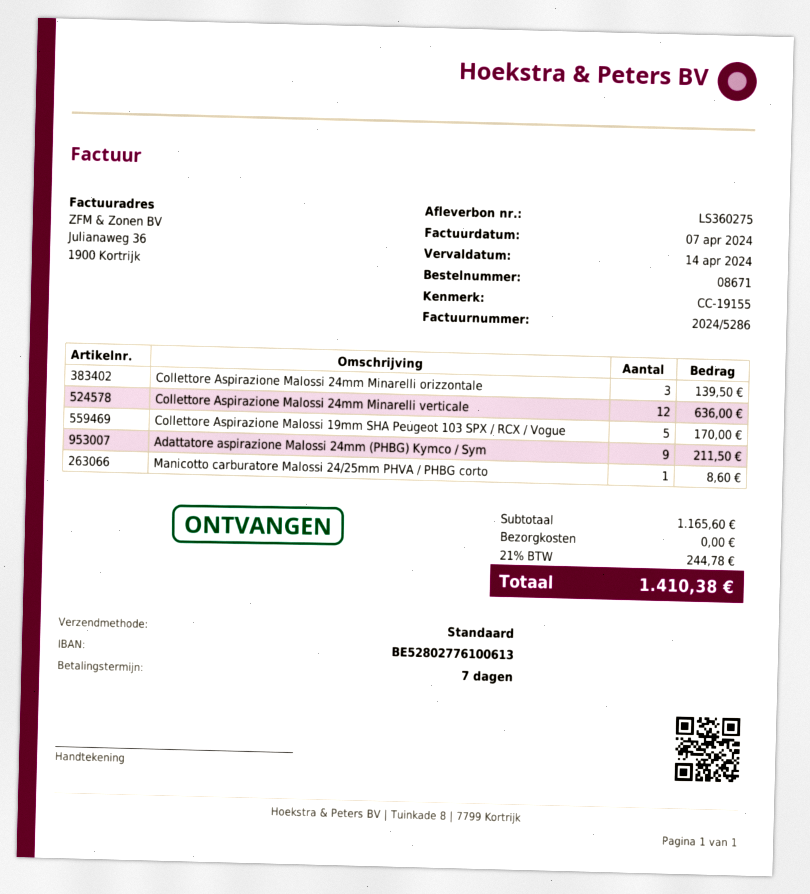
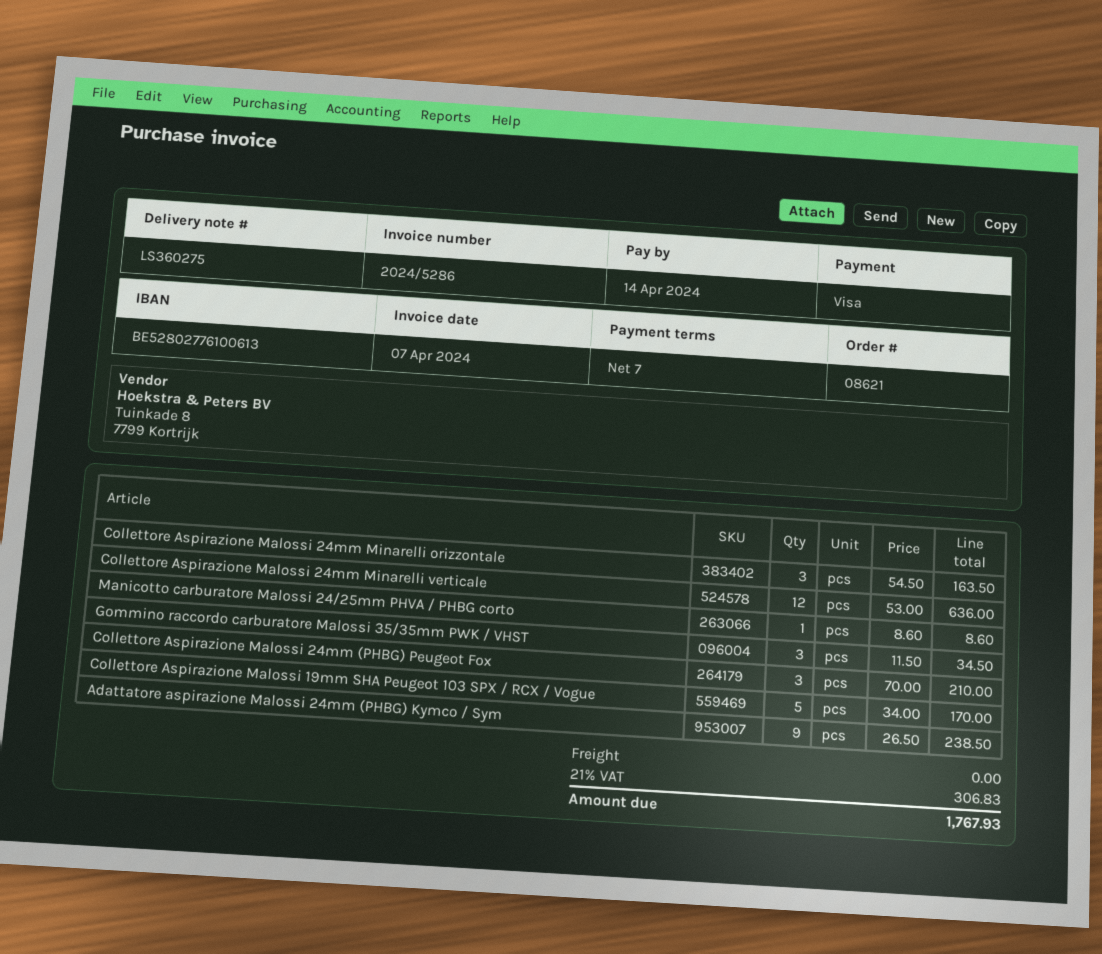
order number: 08671 -> 08621
Collettore Aspirazione Malossi 24mm Minarelli orizzontale: 3 for 139.50 -> 3 for 163.50
Adattatore aspirazione Malossi 24mm (PHBG) Kymco / Sym: 9 for 211.50 -> 9 for 238.50
Gommino raccordo carburatore Malossi 35/35mm PWK / VHST: none -> 3 for 34.50
Collettore Aspirazione Malossi 24mm (PHBG) Peugeot Fox: none -> 3 for 210.00
tax: 21% = 244.78 -> 21% = 306.83
total: 1410.38 -> 1767.93

